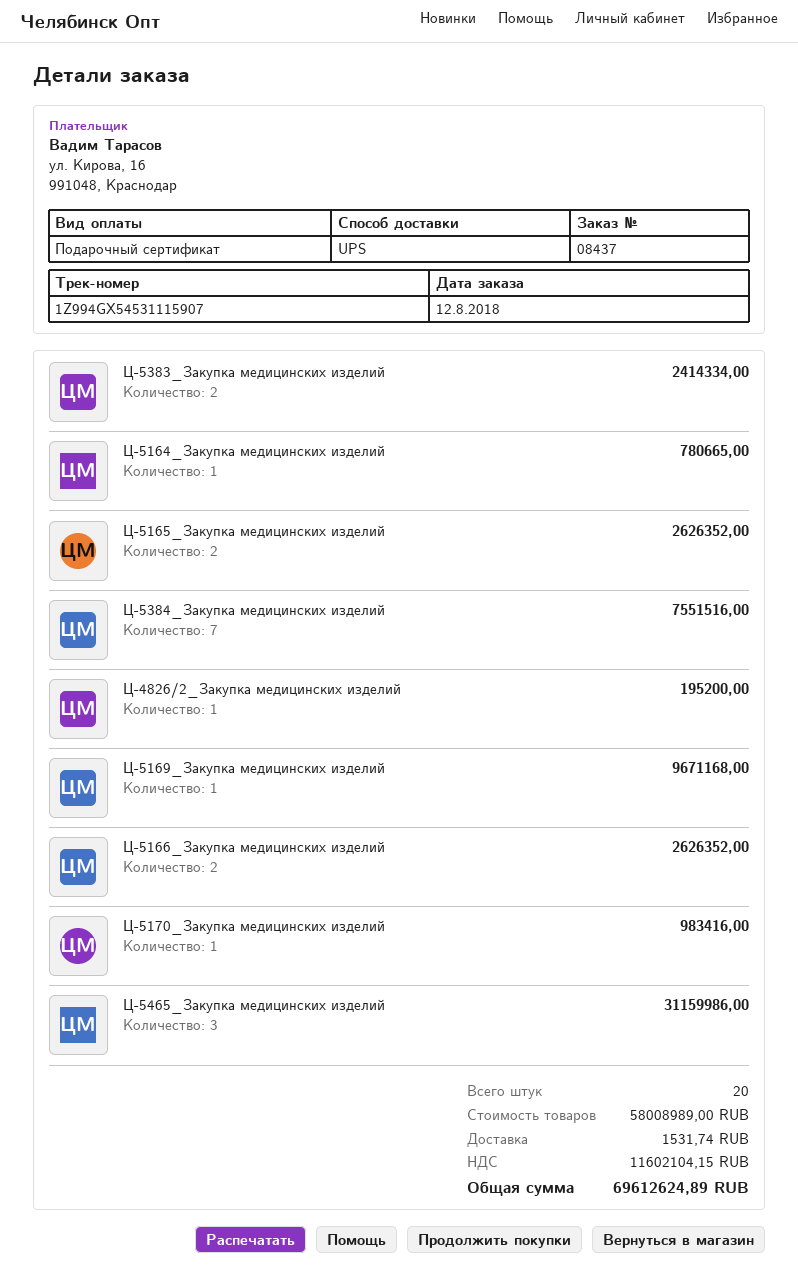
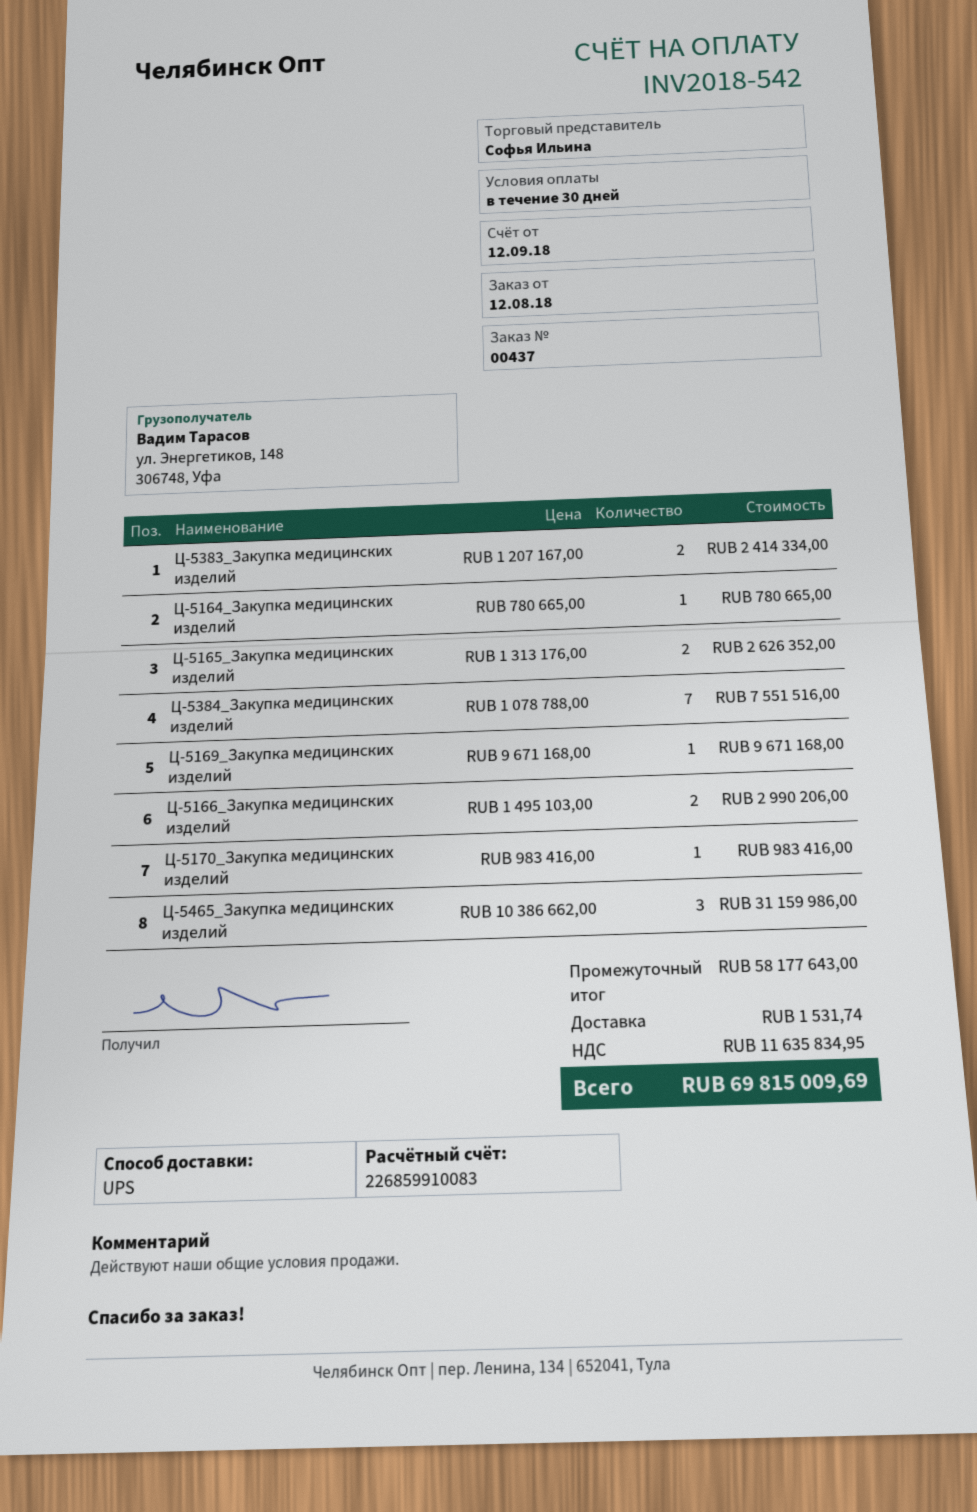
order number: 08437 -> 00437
Ц-4826/2_Закупка медицинских изделий: 1 for 195200.00 -> none
Ц-5166_Закупка медицинских изделий: 2 for 2626352.00 -> 2 for 2990206.00
subtotal: 58008989.00 -> 58177643.00
tax: 11602104.15 -> 11635834.95
total: 69612624.89 -> 69815009.69

